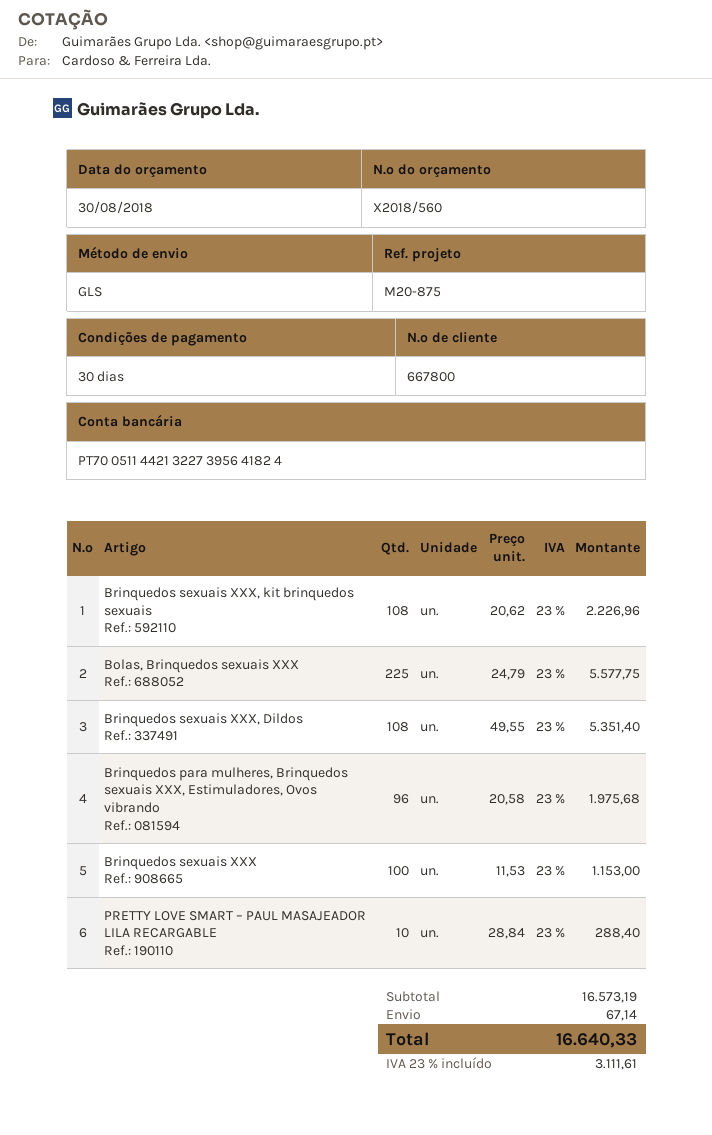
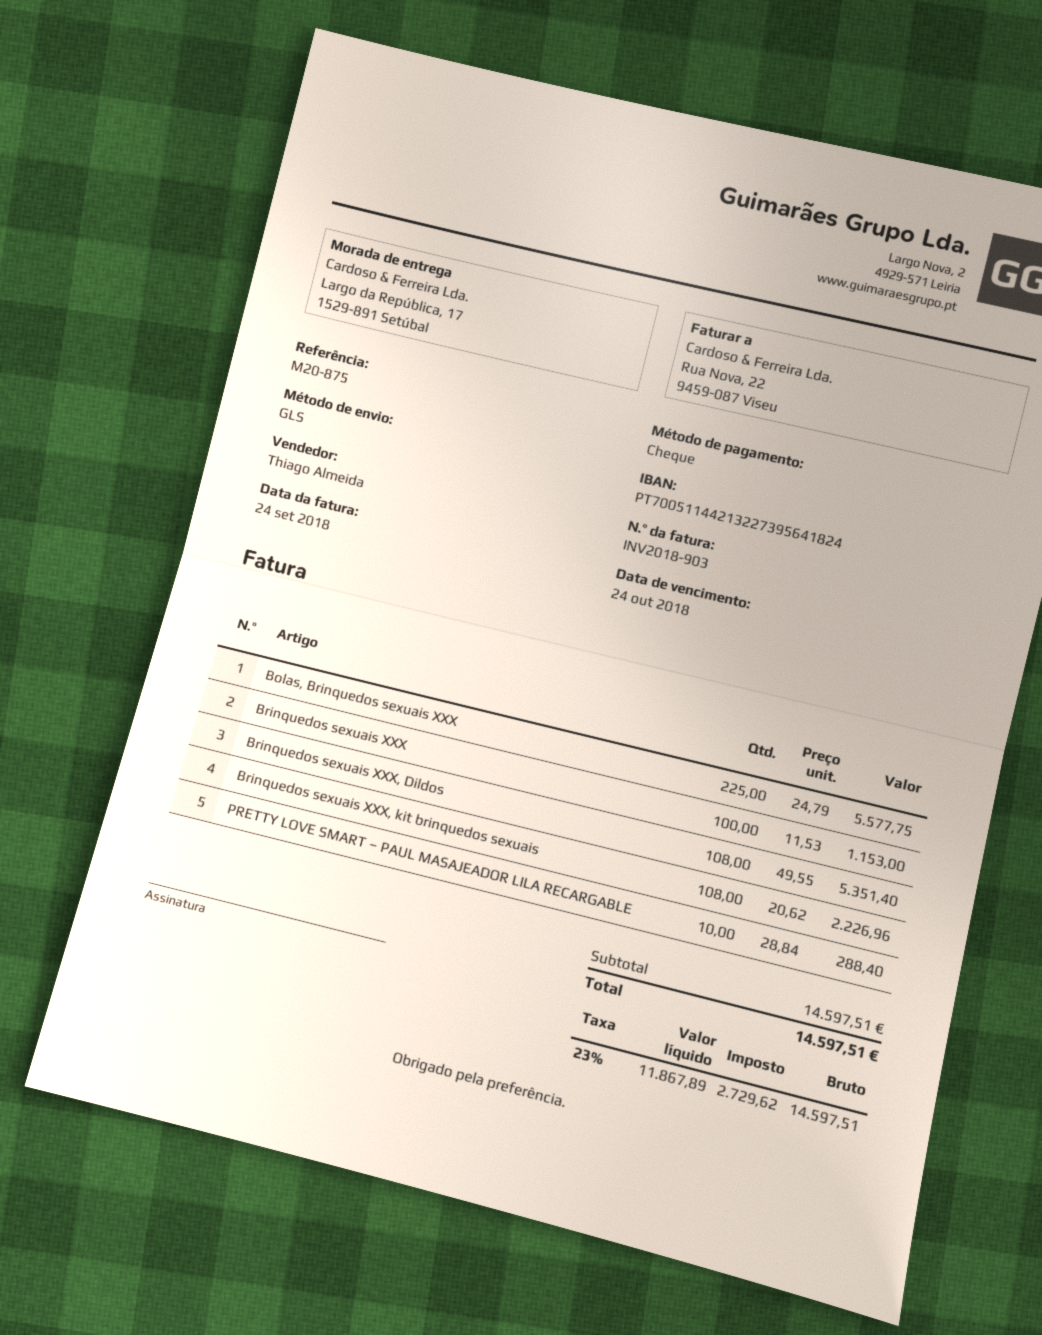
Brinquedos para mulheres, Brinquedos sexuais XXX, Estimuladores, Ovos vibrando: 96 x 20.58 = 1975.68 -> none
subtotal: 16573.19 -> 14597.51
shipping: 67.14 -> none
tax: 23% = 3111.61 -> 23% = 2729.62
total: 16640.33 -> 14597.51

